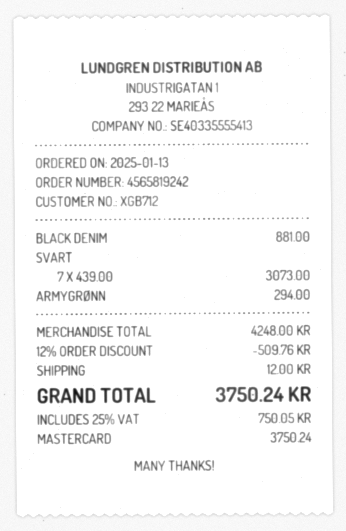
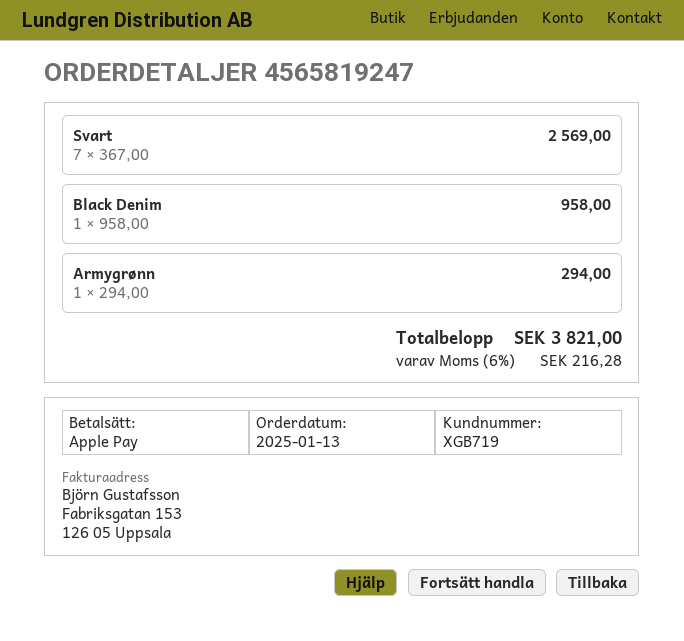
order number: 4565819242 -> 4565819247
customer number: XGB712 -> XGB719
payment method: Mastercard -> Apple Pay
BLACK DENIM: 1 x 881.00 = 881.00 -> 1 x 958.00 = 958.00
SVART: 7 x 439.00 = 3073.00 -> 7 x 367.00 = 2569.00
discount: 12% = 509.76 -> none
shipping: 12.00 -> none
tax: 25% = 750.05 -> 6% = 216.28
total: 3750.24 -> 3821.00

